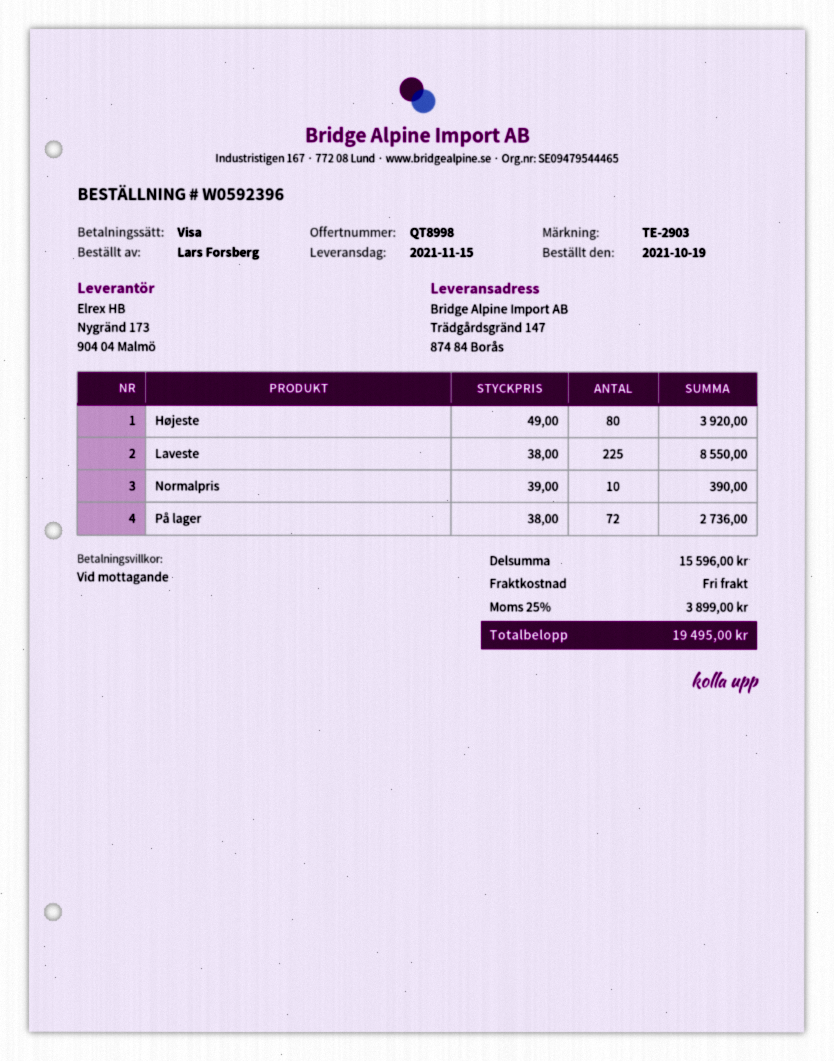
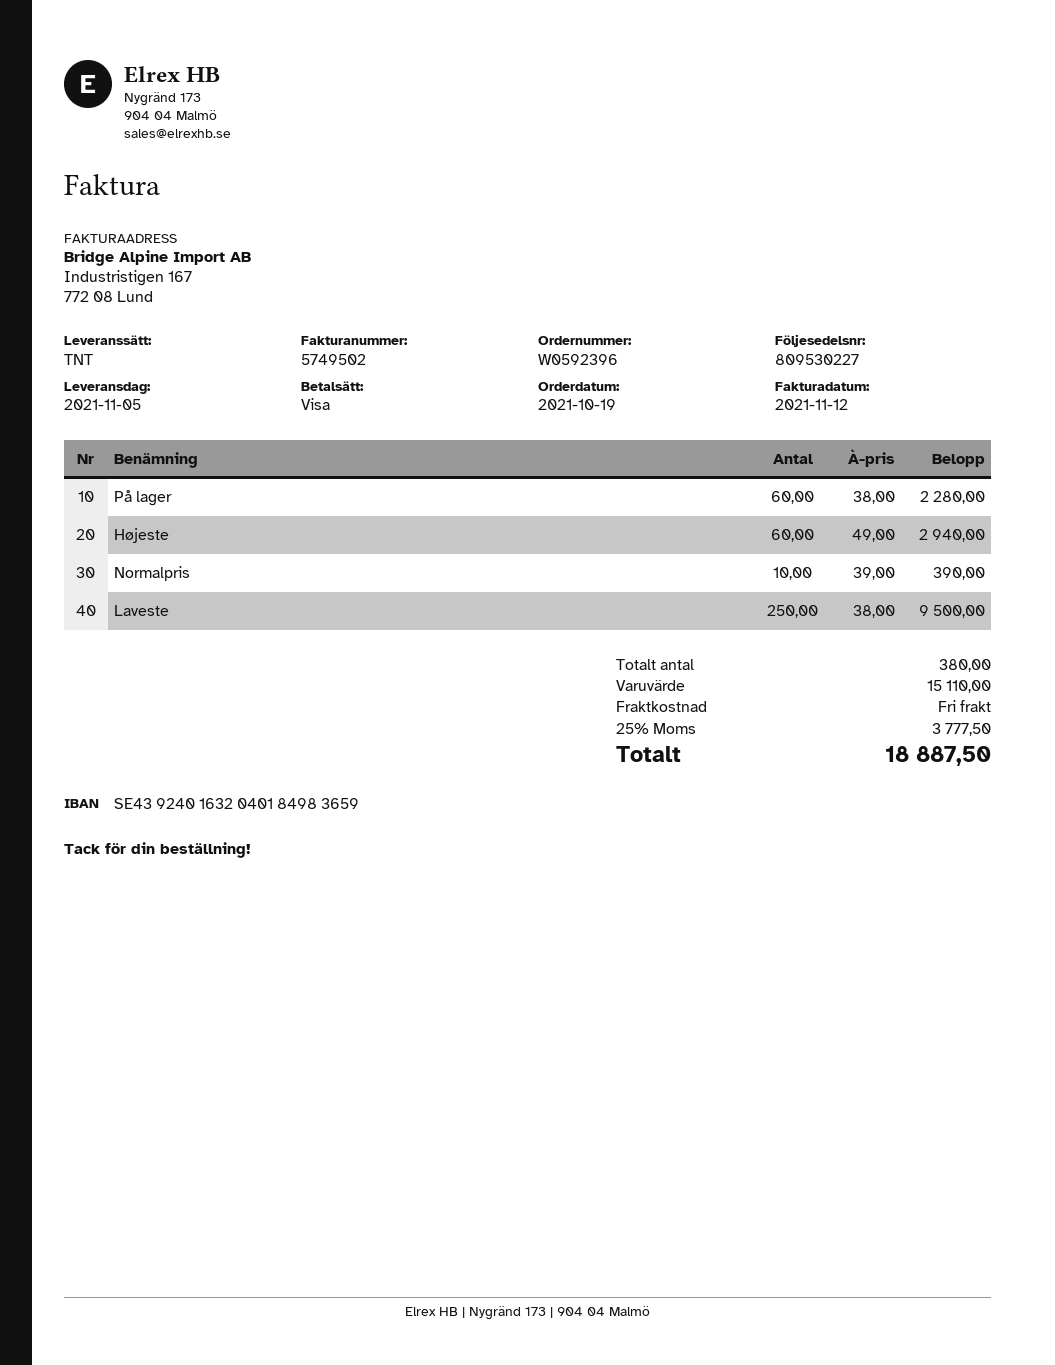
delivery date: 2021-11-15 -> 2021-11-05
Højeste: 80 x 49.00 = 3920.00 -> 60 x 49.00 = 2940.00
Laveste: 225 x 38.00 = 8550.00 -> 250 x 38.00 = 9500.00
På lager: 72 x 38.00 = 2736.00 -> 60 x 38.00 = 2280.00
subtotal: 15596.00 -> 15110.00
tax: 25% = 3899.00 -> 25% = 3777.50
total: 19495.00 -> 18887.50

